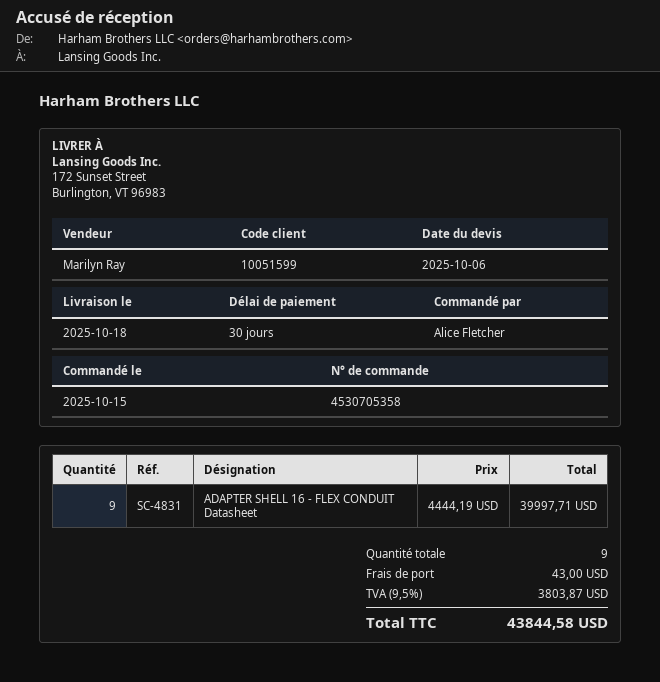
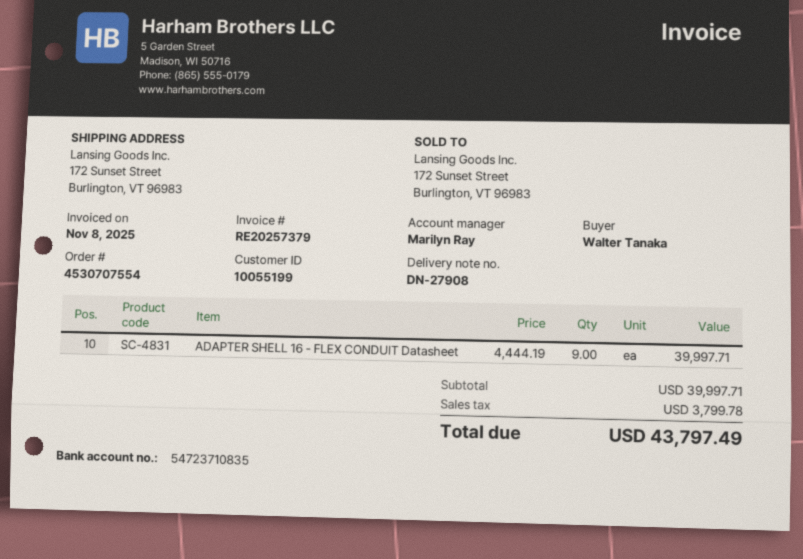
order number: 4530705358 -> 4530707554
customer number: 10051599 -> 10055199
ordered by: Alice Fletcher -> Walter Tanaka
shipping: 43.00 -> none
tax: 3803.87 -> 3799.78
total: 43844.58 -> 43797.49

